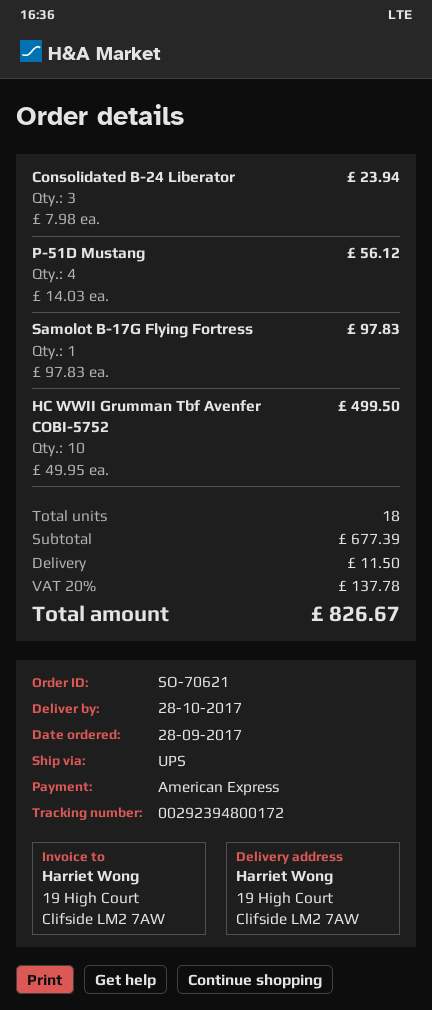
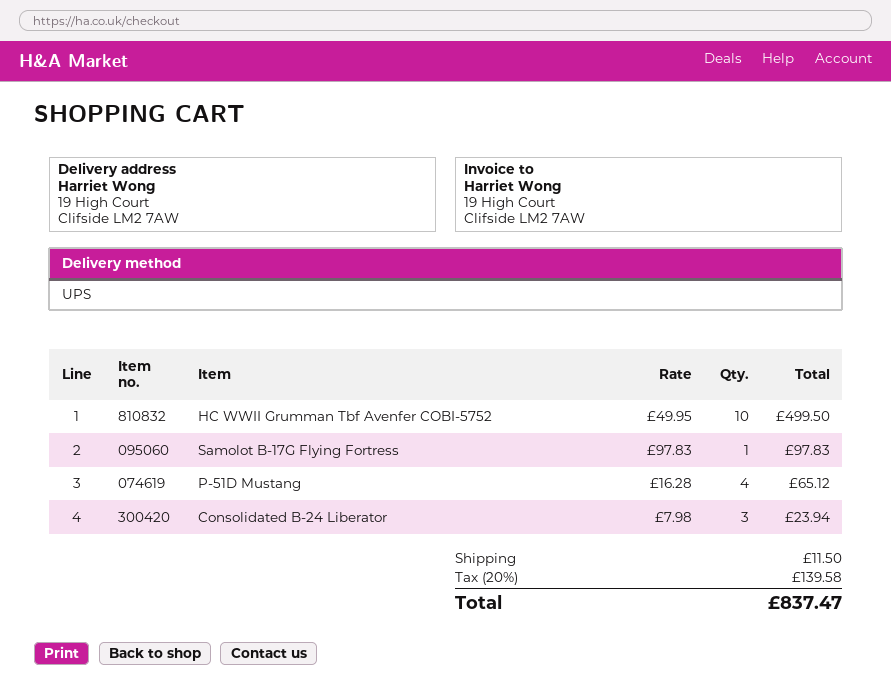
P-51D Mustang: 4 x 14.03 = 56.12 -> 4 x 16.28 = 65.12
tax: 20% = 137.78 -> 20% = 139.58
total: 826.67 -> 837.47

